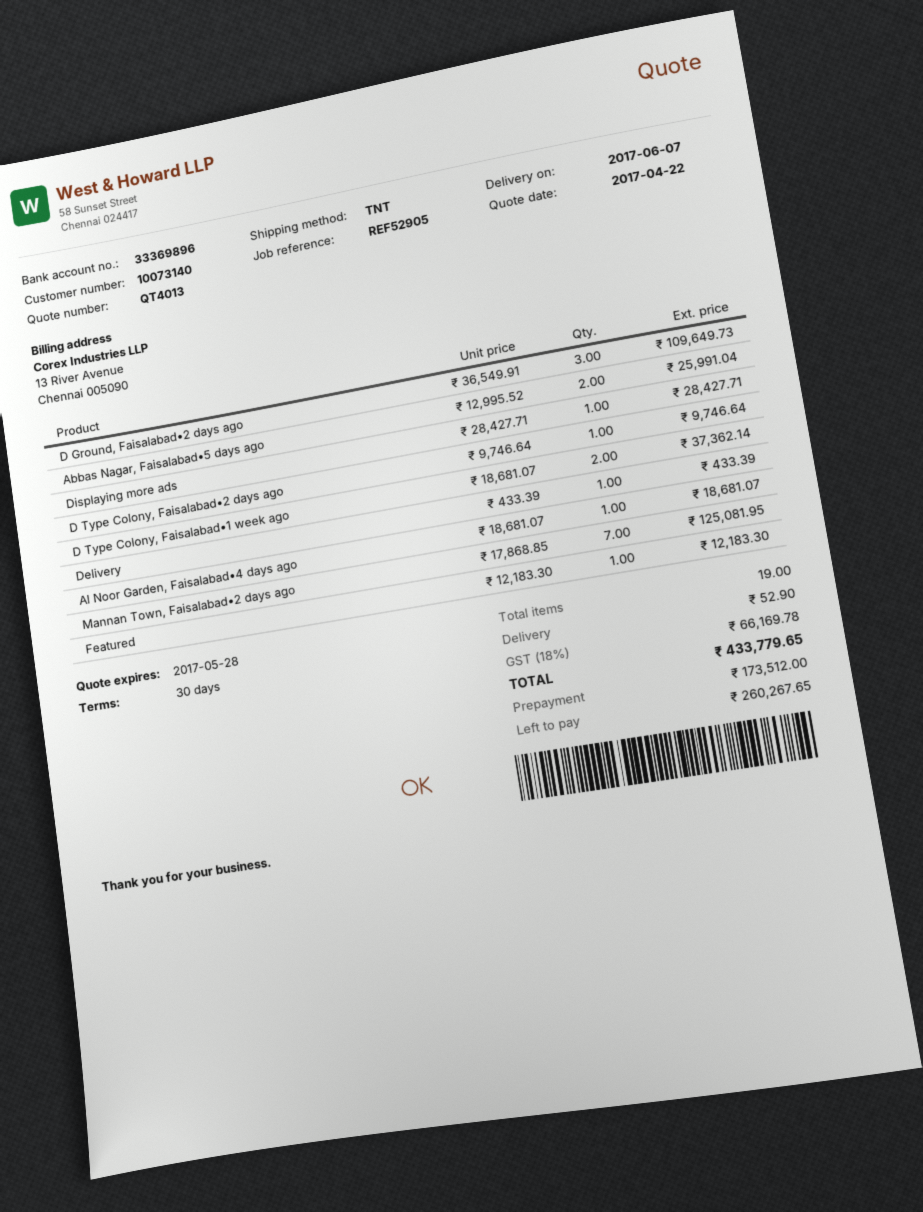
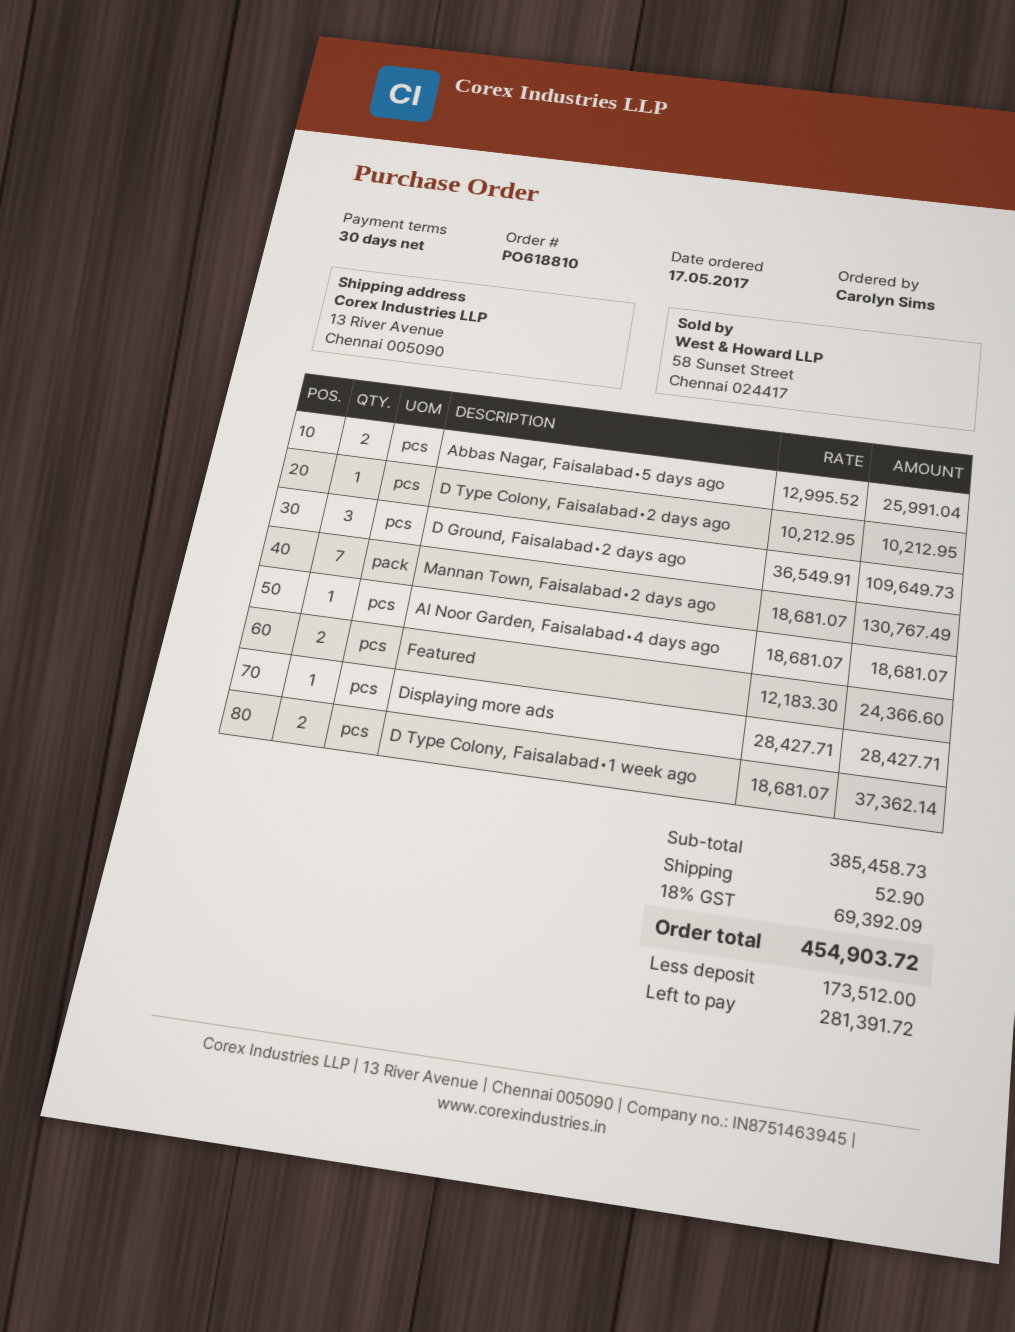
D Type Colony, Faisalabad•2 days ago: 1 x 9746.64 = 9746.64 -> 1 x 10212.95 = 10212.95
Delivery: 1 x 433.39 = 433.39 -> none
Mannan Town, Faisalabad•2 days ago: 7 x 17868.85 = 125081.95 -> 7 x 18681.07 = 130767.49
Featured: 1 x 12183.30 = 12183.30 -> 2 x 12183.30 = 24366.60
tax: 18% = 66169.78 -> 18% = 69392.09
total: 433779.65 -> 454903.72
balance: 260267.65 -> 281391.72

